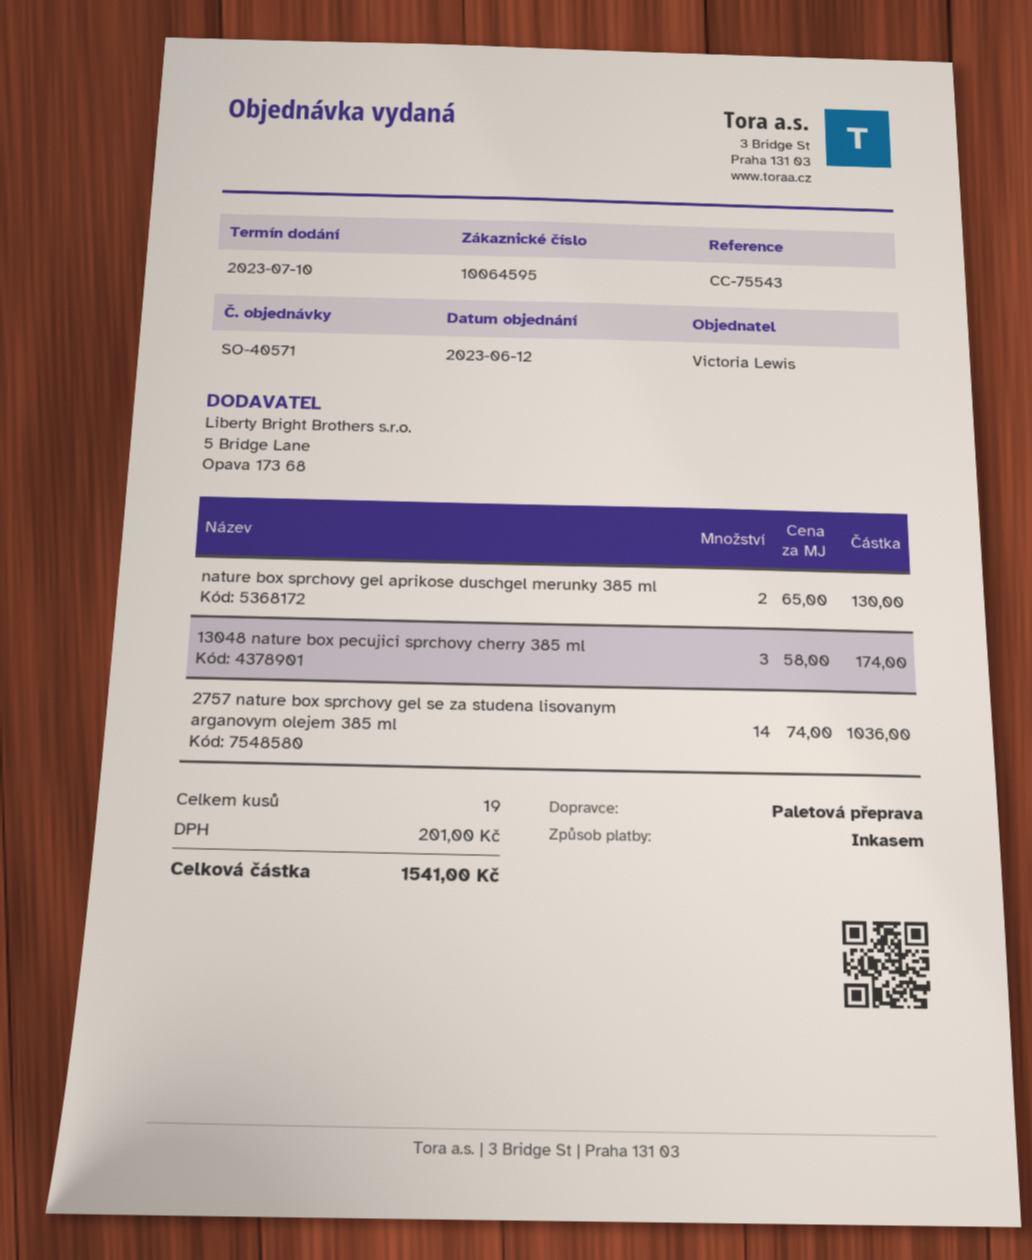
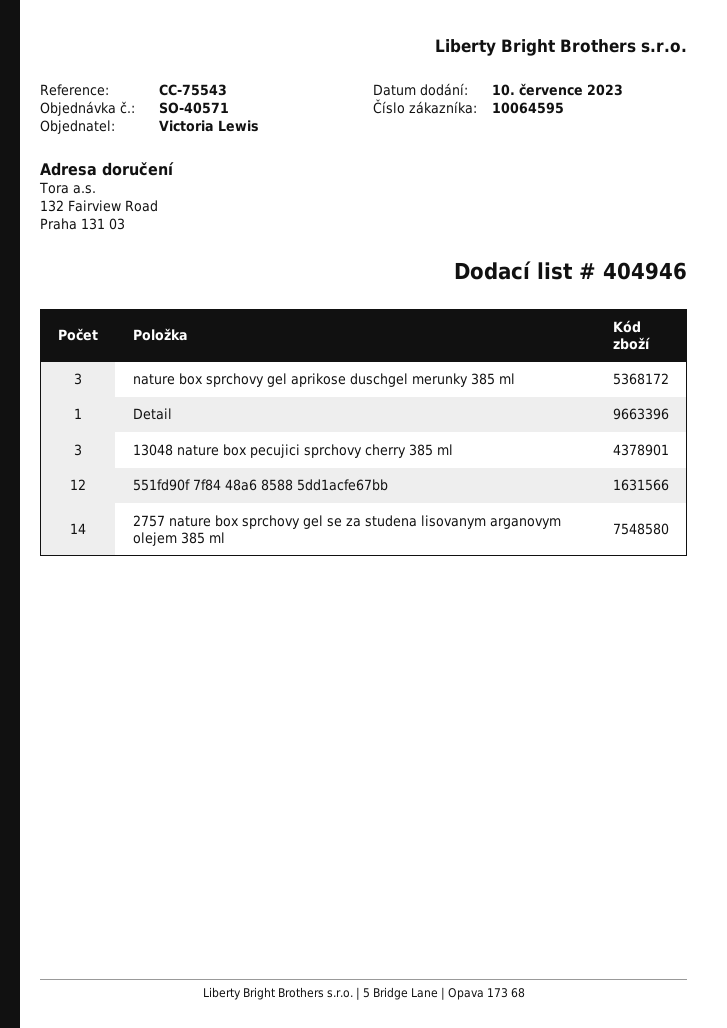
nature box sprchovy gel aprikose duschgel merunky 385 ml: 2 -> 3
Detail: none -> 1
551fd90f 7f84 48a6 8588 5dd1acfe67bb: none -> 12

